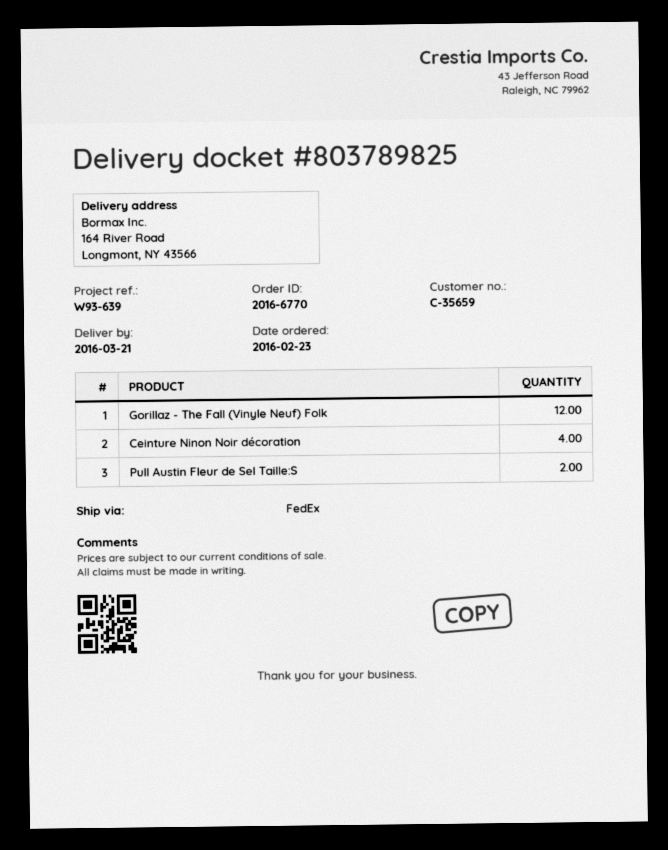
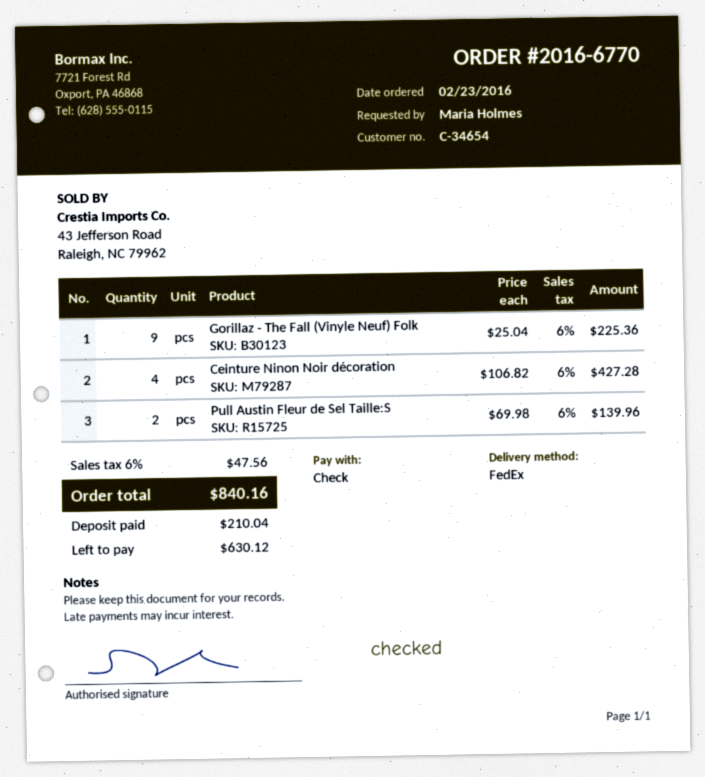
customer number: C-35659 -> C-34654
Gorillaz - The Fall (Vinyle Neuf) Folk: 12 -> 9

